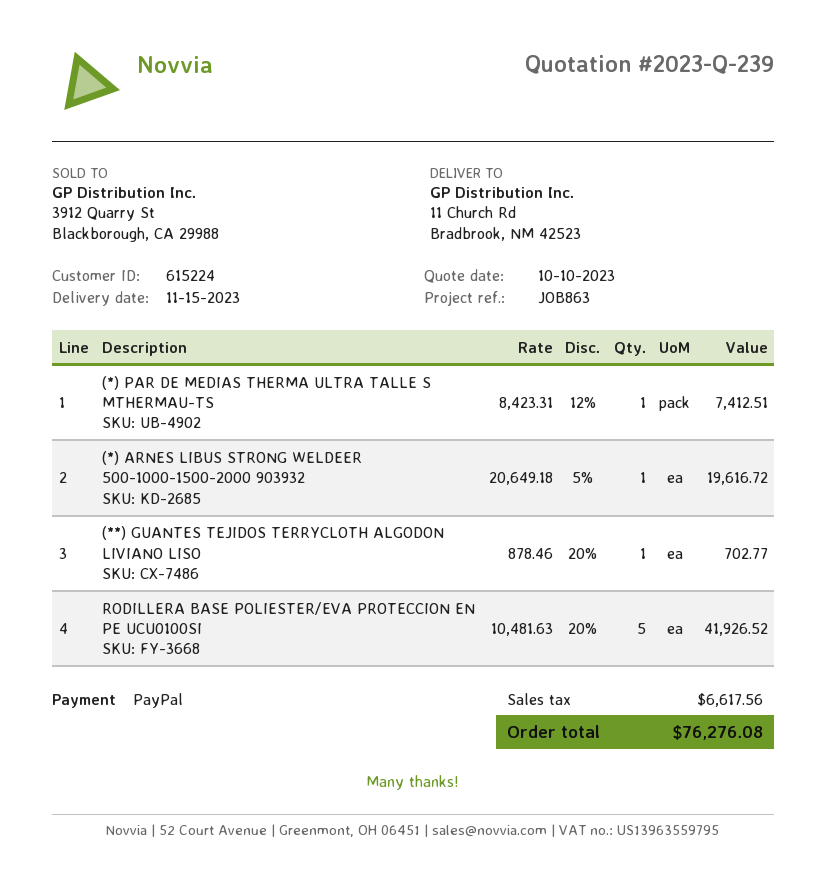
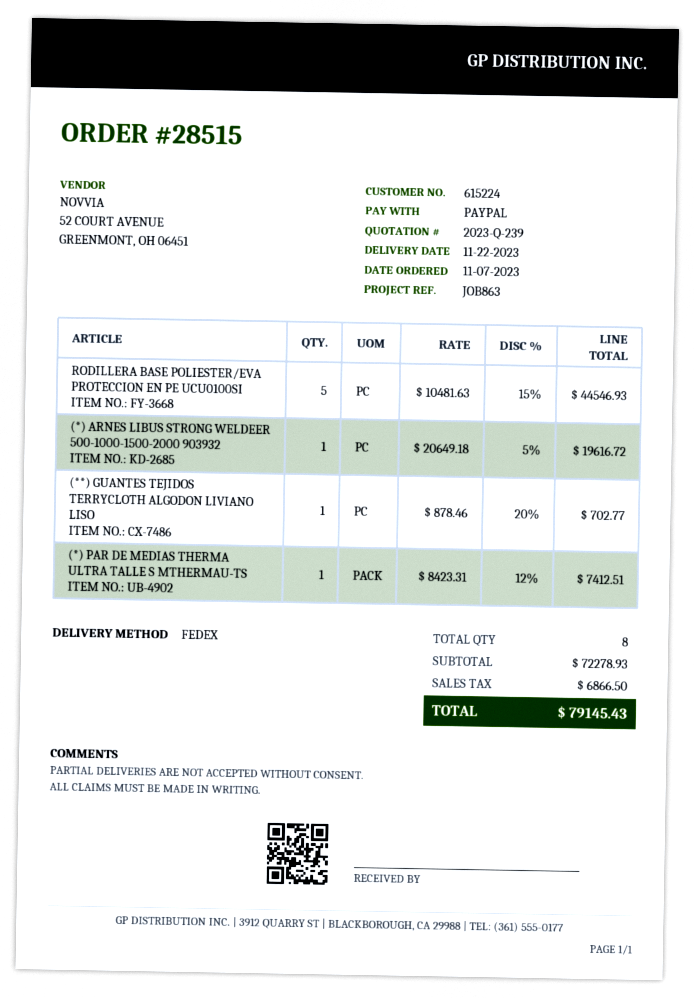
delivery date: 2023-11-15 -> 2023-11-22
RODILLERA BASE POLIESTER/EVA PROTECCION EN PE UCU0100SI: 5 x 10481.63 - 20% = 41926.52 -> 5 x 10481.63 - 15% = 44546.93
tax: 6617.56 -> 6866.50
total: 76276.08 -> 79145.43

